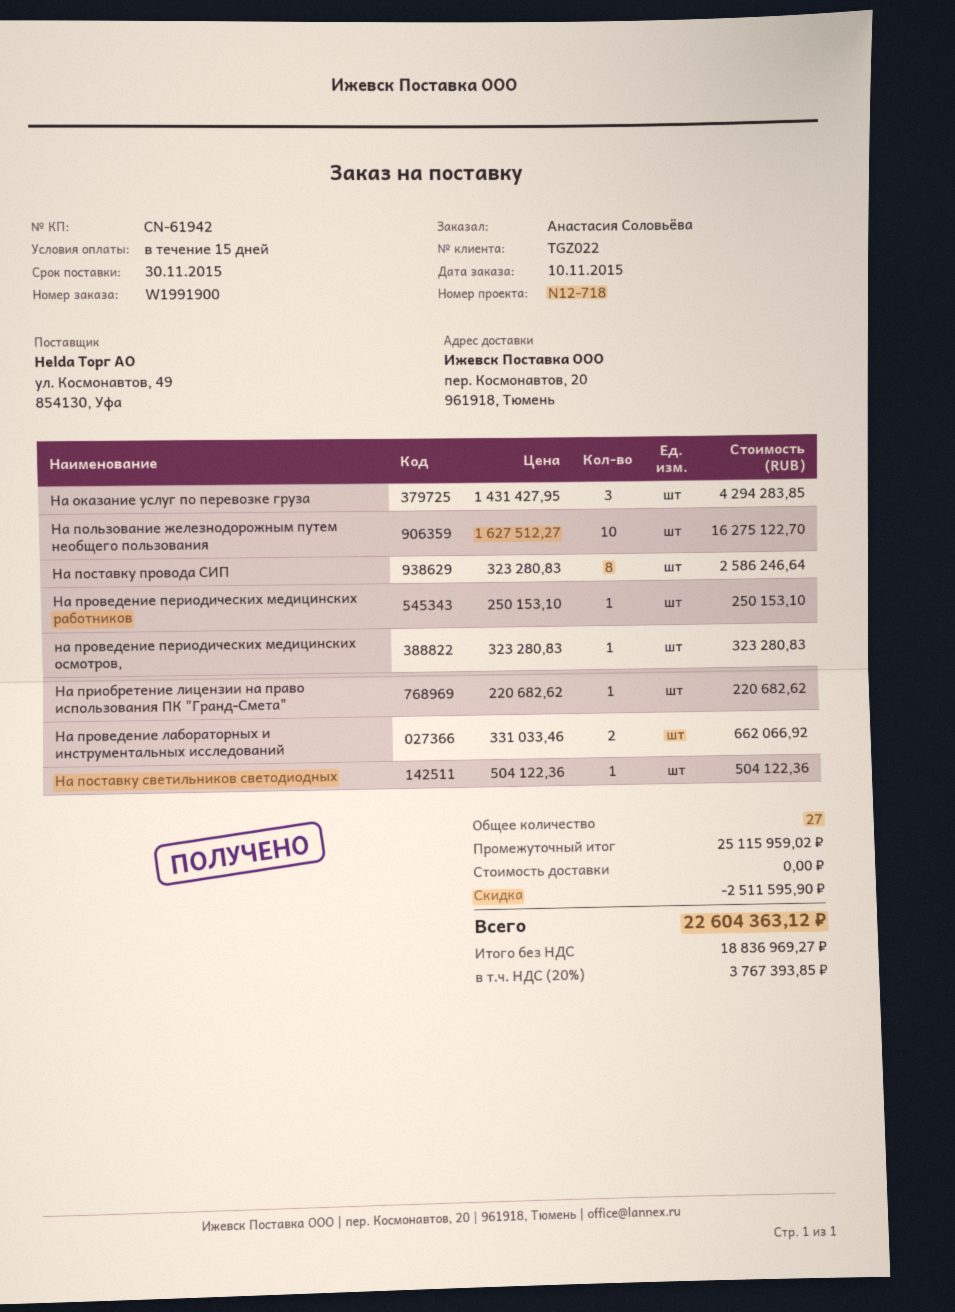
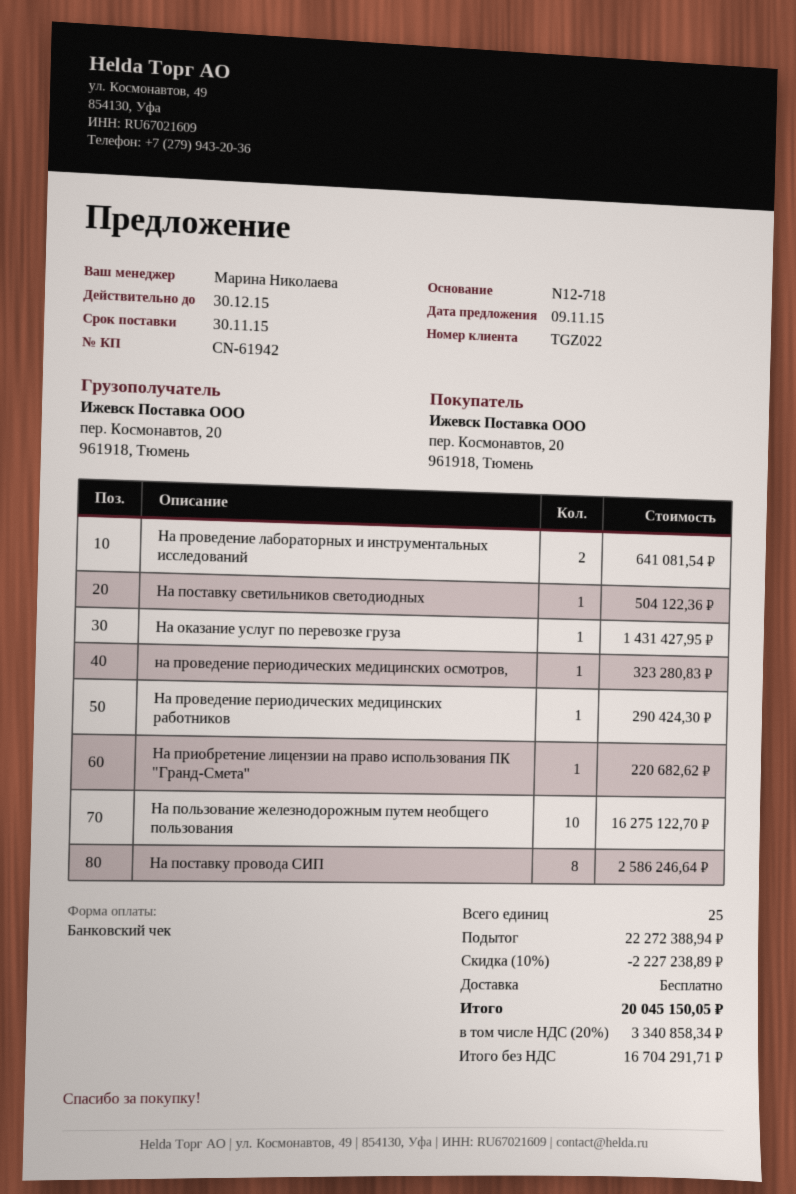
На оказание услуг по перевозке груза: 3 for 4294283.85 -> 1 for 1431427.95
На проведение периодических медицинских работников: 1 for 250153.10 -> 1 for 290424.30
На проведение лабораторных и инструментальных исследований: 2 for 662066.92 -> 2 for 641081.54
total quantity: 27 -> 25
subtotal: 25115959.02 -> 22272388.94
discount: 2511595.90 -> 2227238.89
net: 18836969.27 -> 16704291.71
tax: 20% = 3767393.85 -> 20% = 3340858.34
total: 22604363.12 -> 20045150.05

